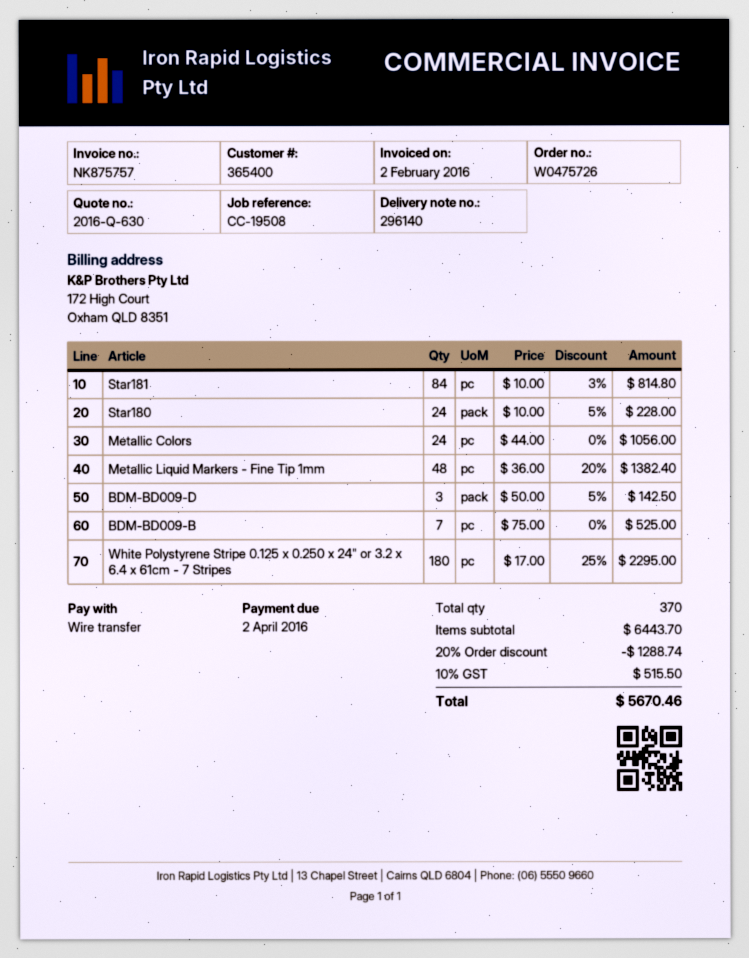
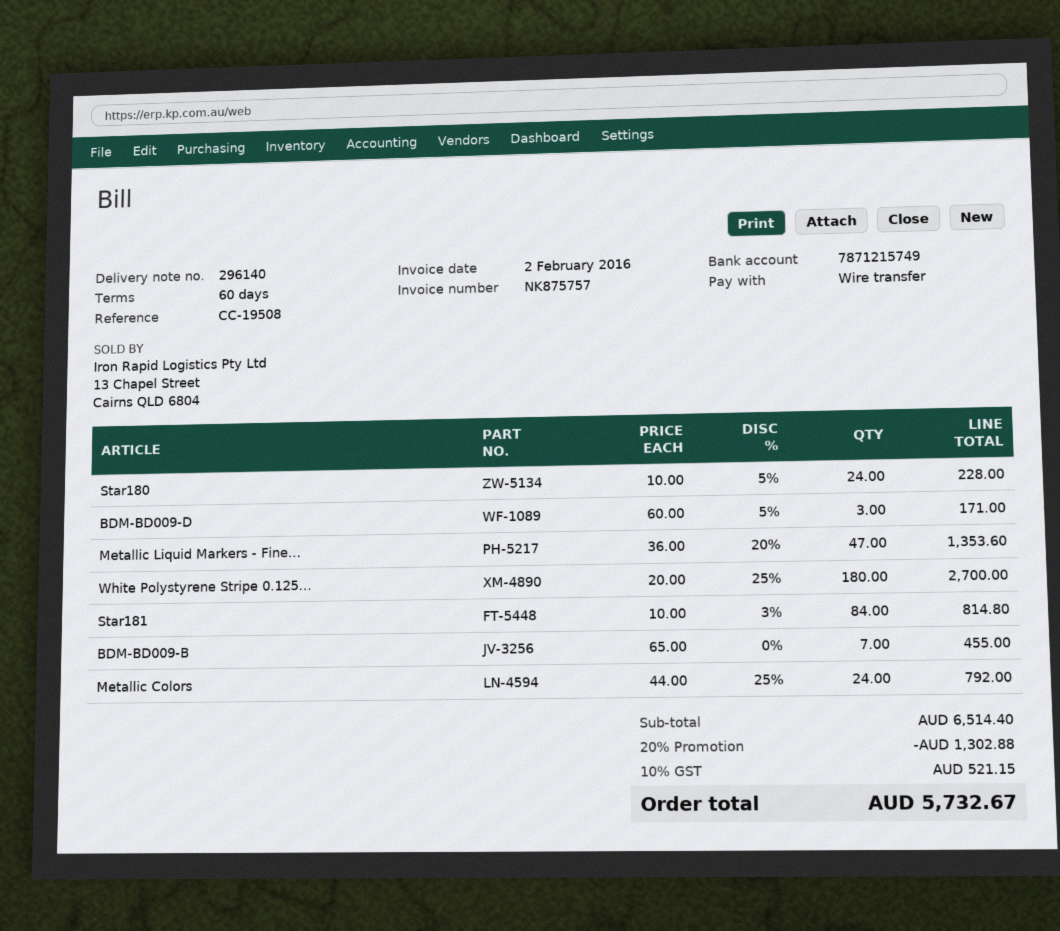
Metallic Colors: 24 x 44.00 = 1056.00 -> 24 x 44.00 - 25% = 792.00
Metallic Liquid Markers - Fine Tip 1mm: 48 x 36.00 - 20% = 1382.40 -> 47 x 36.00 - 20% = 1353.60
BDM-BD009-D: 3 x 50.00 - 5% = 142.50 -> 3 x 60.00 - 5% = 171.00
BDM-BD009-B: 7 x 75.00 = 525.00 -> 7 x 65.00 = 455.00
White Polystyrene Stripe 0.125 x 0.250 x 24" or 3.2 x 6.4 x 61cm - 7 Stripes: 180 x 17.00 - 25% = 2295.00 -> 180 x 20.00 - 25% = 2700.00
subtotal: 6443.70 -> 6514.40
discount: 20% = 1288.74 -> 20% = 1302.88
tax: 10% = 515.50 -> 10% = 521.15
total: 5670.46 -> 5732.67

